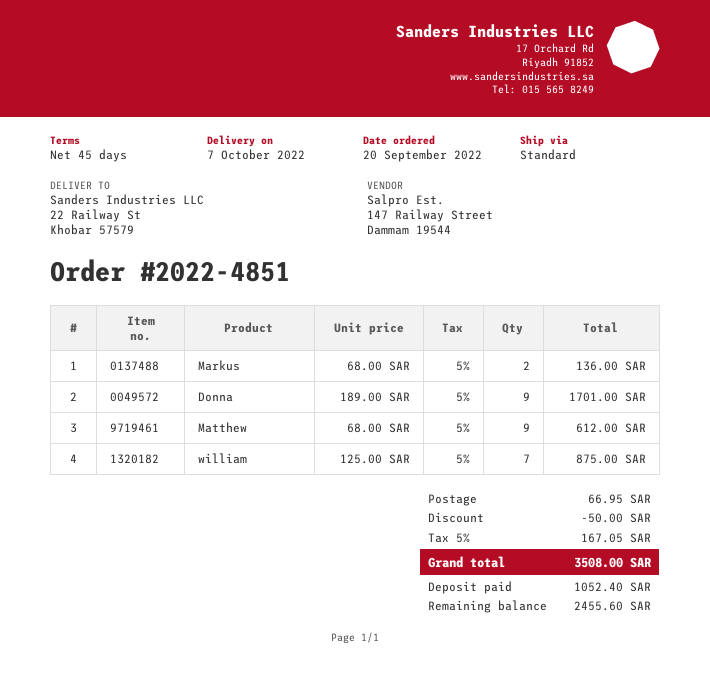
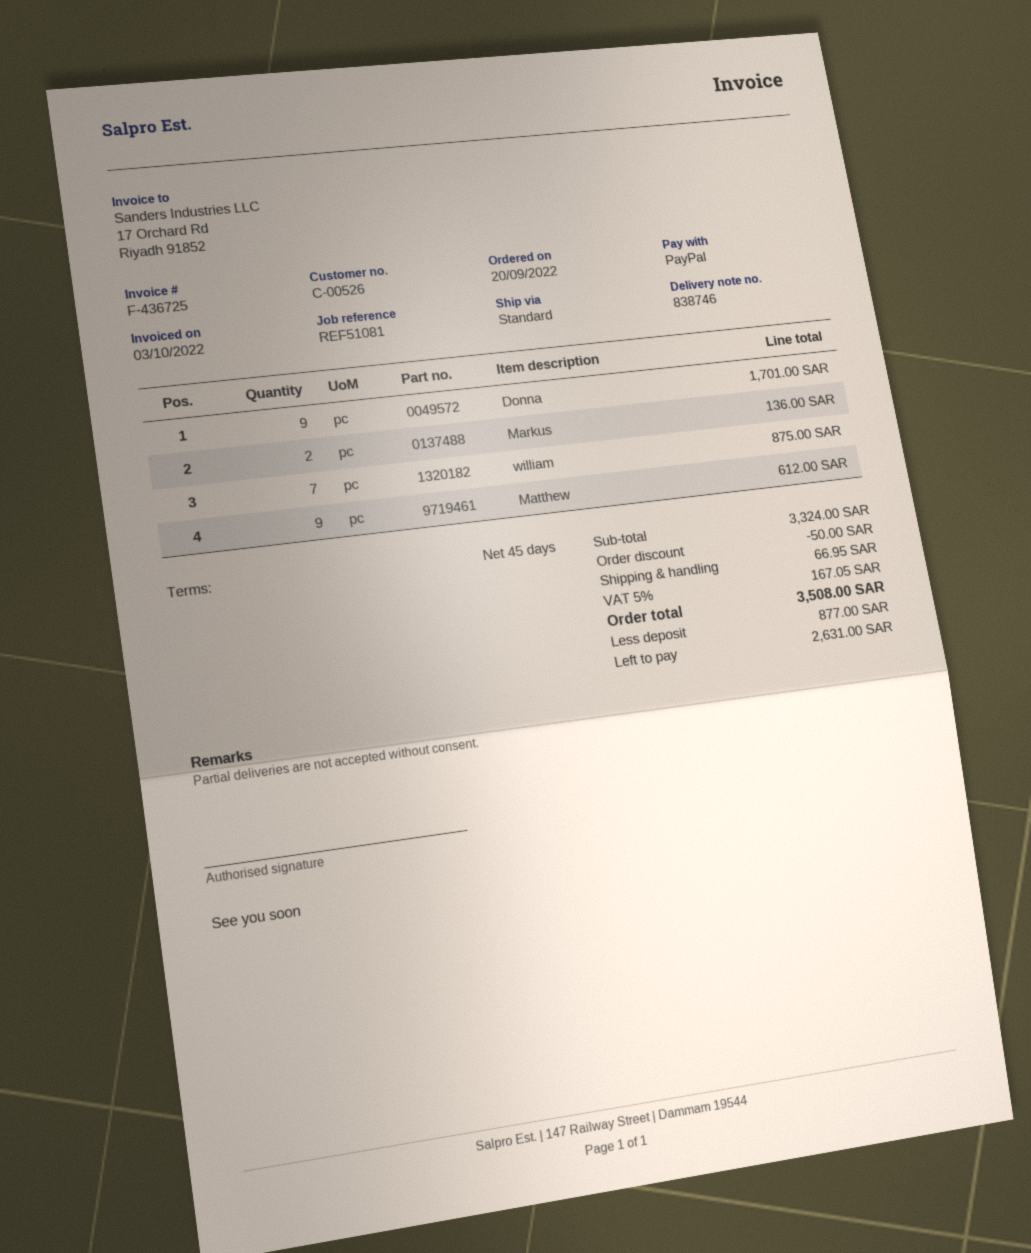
deposit: 1052.40 -> 877.00
balance: 2455.60 -> 2631.00

